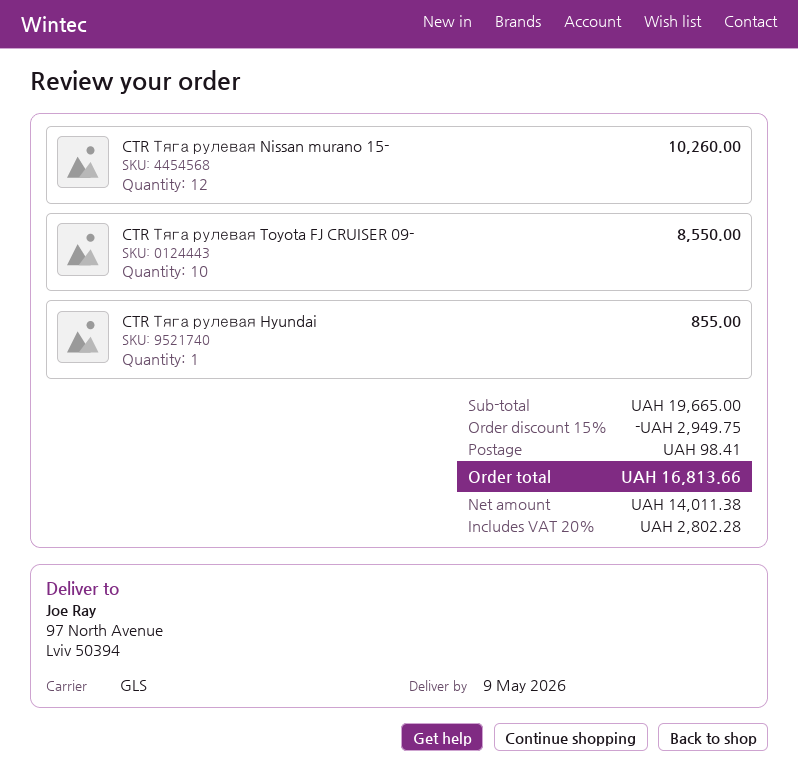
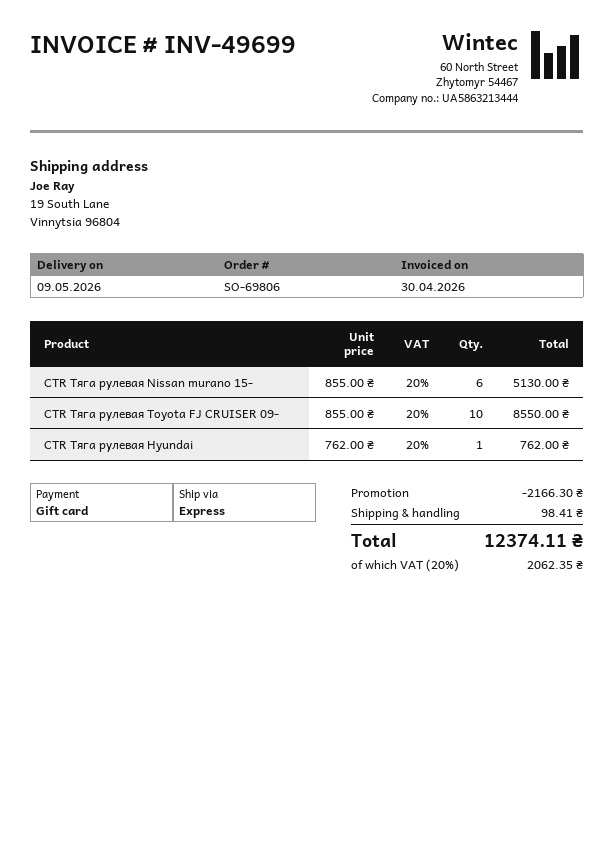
shipping method: GLS -> express
ship to: 97 North Avenue, Lviv 50394 -> 19 South Lane, Vinnytsia 96804
CTR Тяга рулевая Nissan murano 15-: 12 for 10260.00 -> 6 for 5130.00
CTR Тяга рулевая Hyundai: 1 for 855.00 -> 1 for 762.00
discount: 2949.75 -> 2166.30
tax: 20% = 2802.28 -> 20% = 2062.35
total: 16813.66 -> 12374.11

